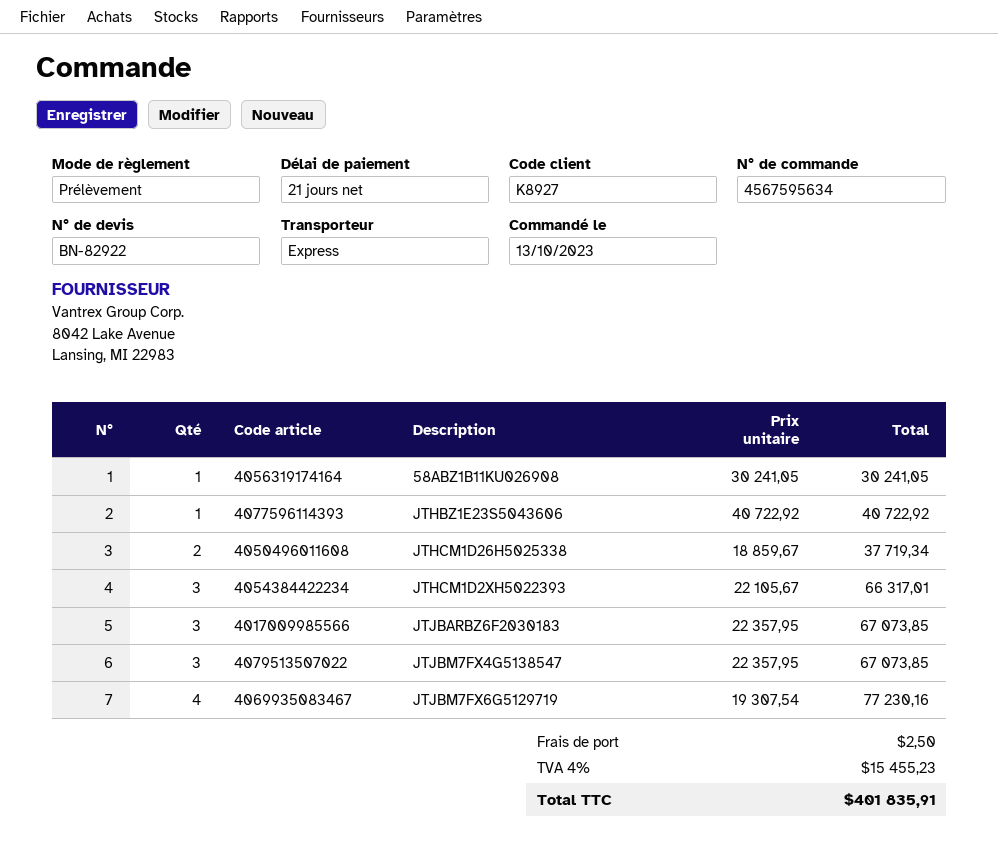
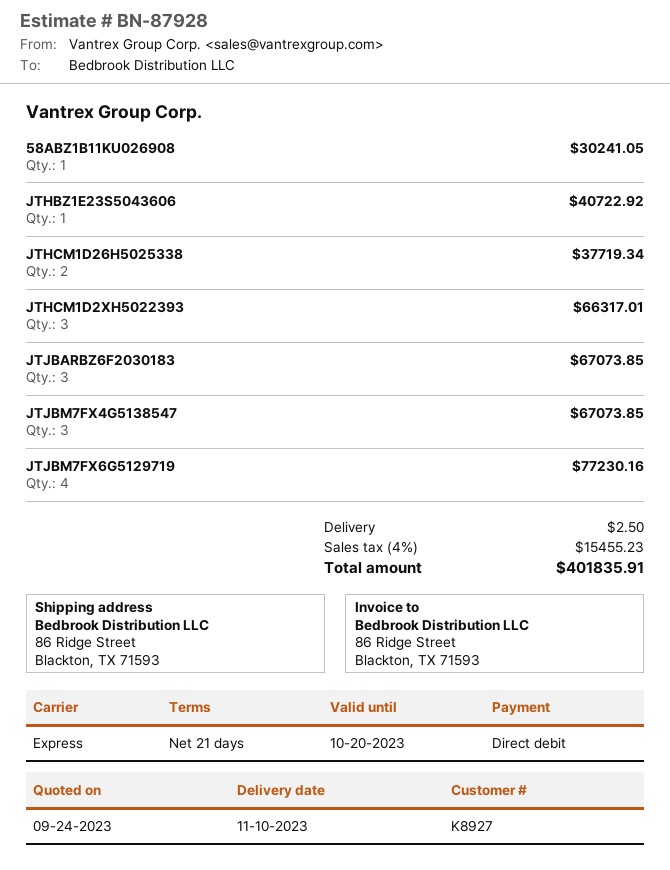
quote number: BN-82922 -> BN-87928

